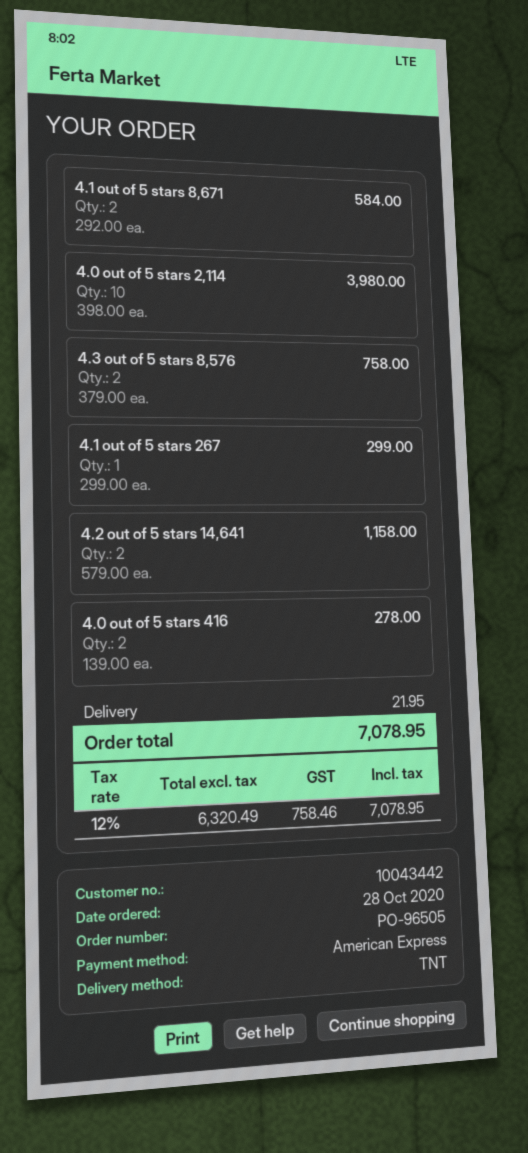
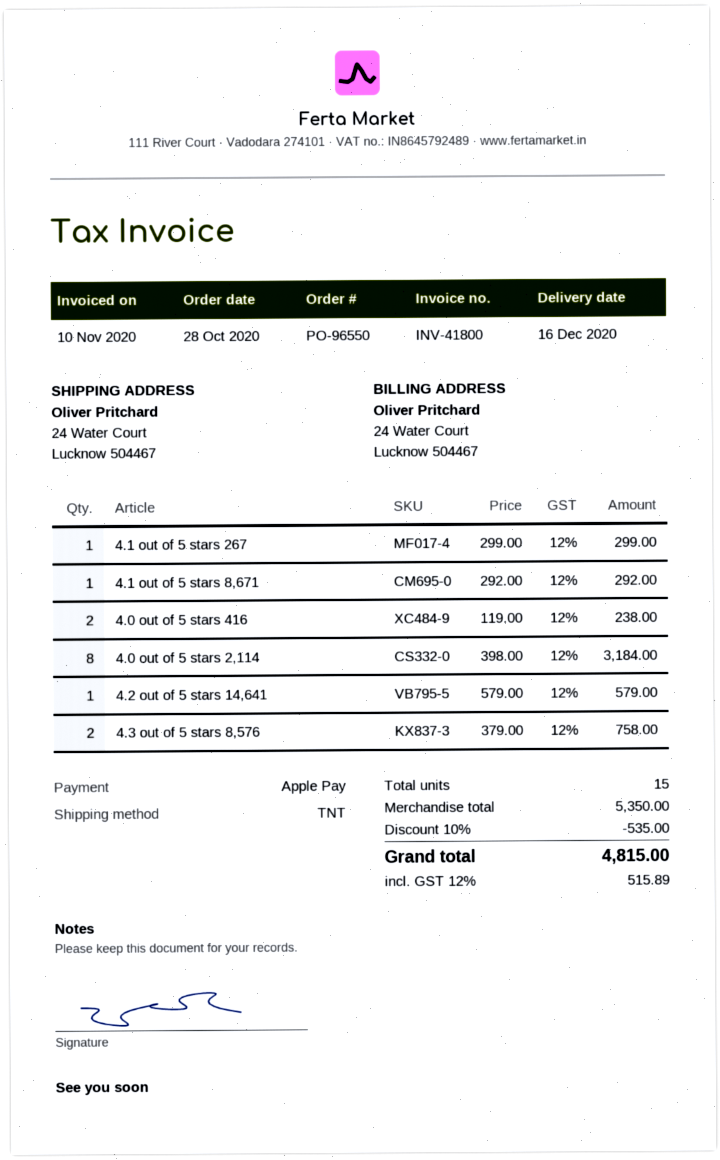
order number: PO-96505 -> PO-96550
payment method: American Express -> Apple Pay
4.1 out of 5 stars 8,671: 2 x 292.00 = 584.00 -> 1 x 292.00 = 292.00
4.0 out of 5 stars 2,114: 10 x 398.00 = 3980.00 -> 8 x 398.00 = 3184.00
4.2 out of 5 stars 14,641: 2 x 579.00 = 1158.00 -> 1 x 579.00 = 579.00
4.0 out of 5 stars 416: 2 x 139.00 = 278.00 -> 2 x 119.00 = 238.00
discount: none -> 10% = 535.00
shipping: 21.95 -> none
tax: 12% = 758.46 -> 12% = 515.89
total: 7078.95 -> 4815.00

